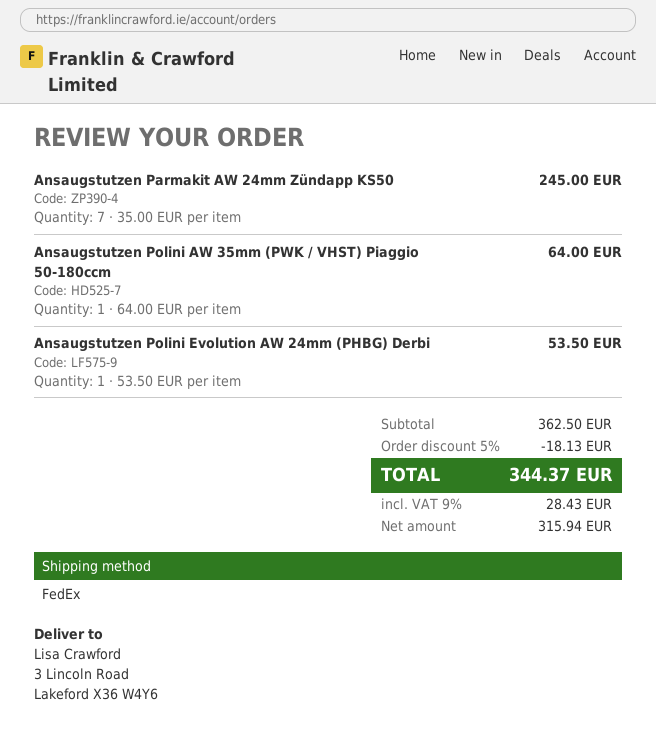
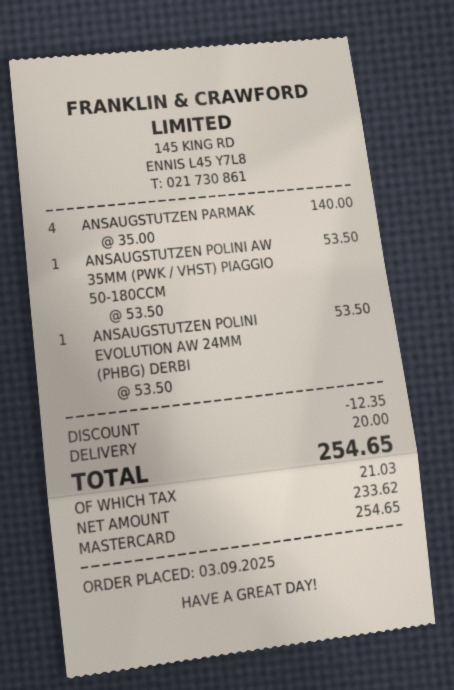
Ansaugstutzen Parmakit AW 24mm Zündapp KS50: 7 x 35.00 = 245.00 -> 4 x 35.00 = 140.00
Ansaugstutzen Polini AW 35mm (PWK / VHST) Piaggio 50-180ccm: 1 x 64.00 = 64.00 -> 1 x 53.50 = 53.50
discount: 18.13 -> 12.35
shipping: none -> 20.00
net: 315.94 -> 233.62
tax: 28.43 -> 21.03
total: 344.37 -> 254.65

